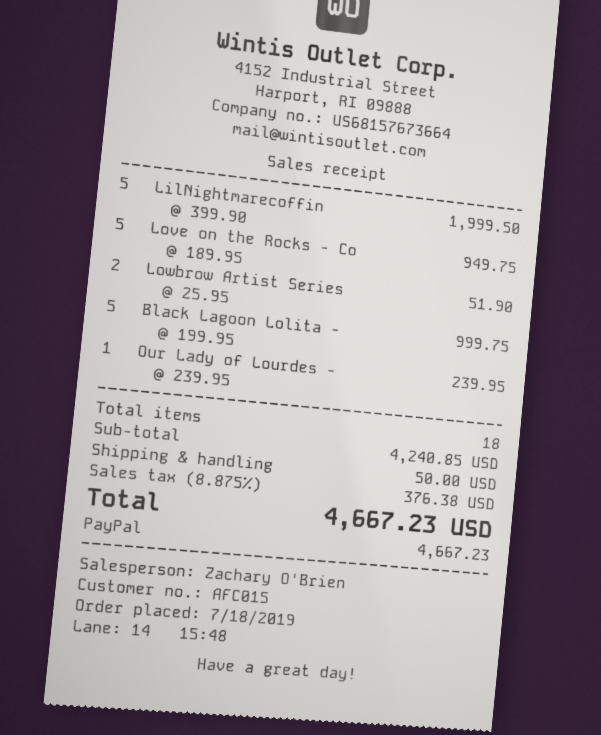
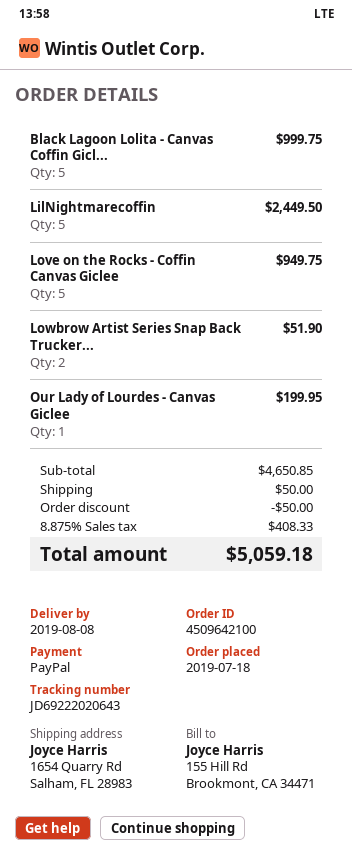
LilNightmarecoffin: 5 for 1999.50 -> 5 for 2449.50
Our Lady of Lourdes -: 1 for 239.95 -> 1 for 199.95
subtotal: 4240.85 -> 4650.85
discount: none -> 50.00
tax: 8.875% = 376.38 -> 8.875% = 408.33
total: 4667.23 -> 5059.18

